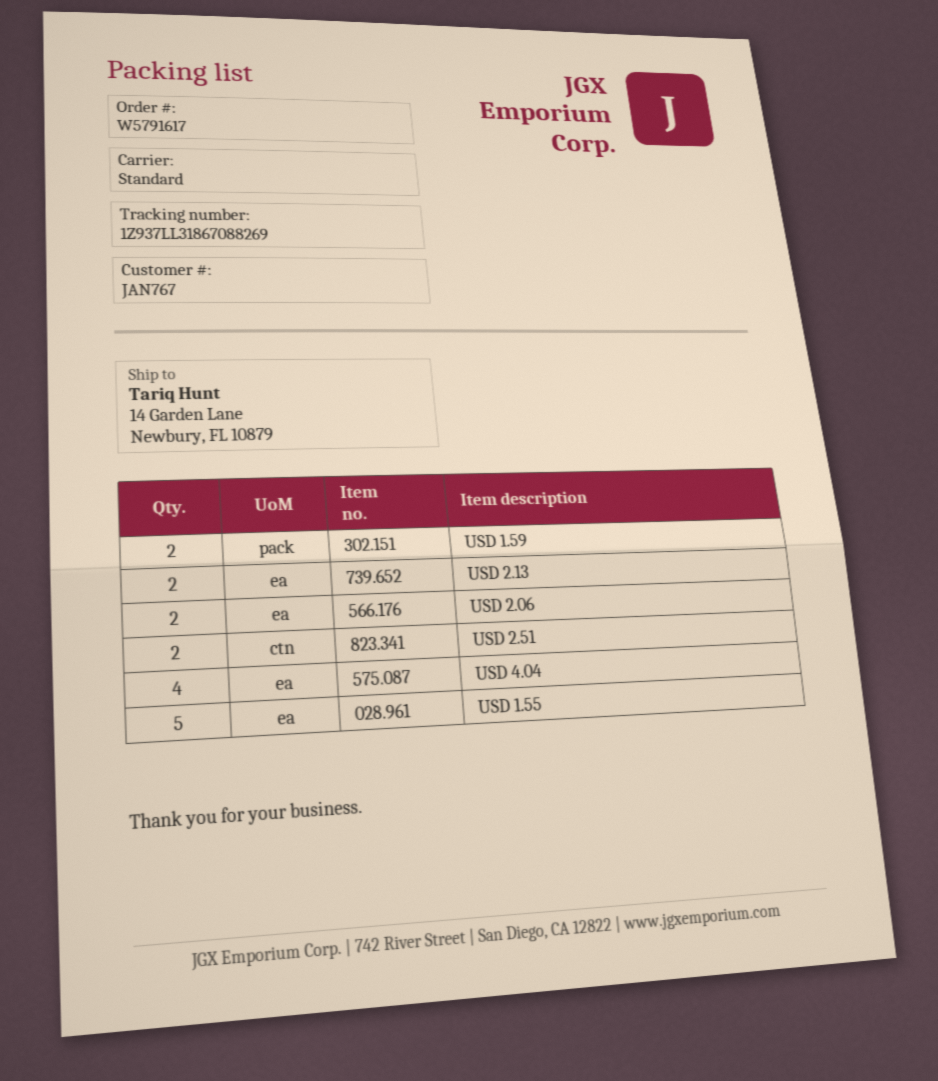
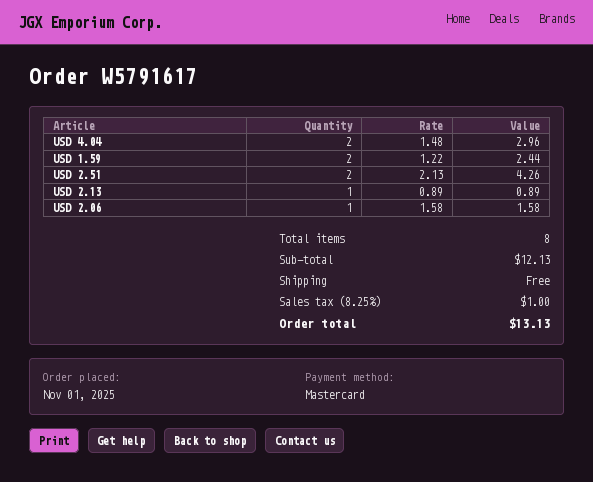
USD 2.13: 2 -> 1
USD 2.06: 2 -> 1
USD 4.04: 4 -> 2
USD 1.55: 5 -> none

